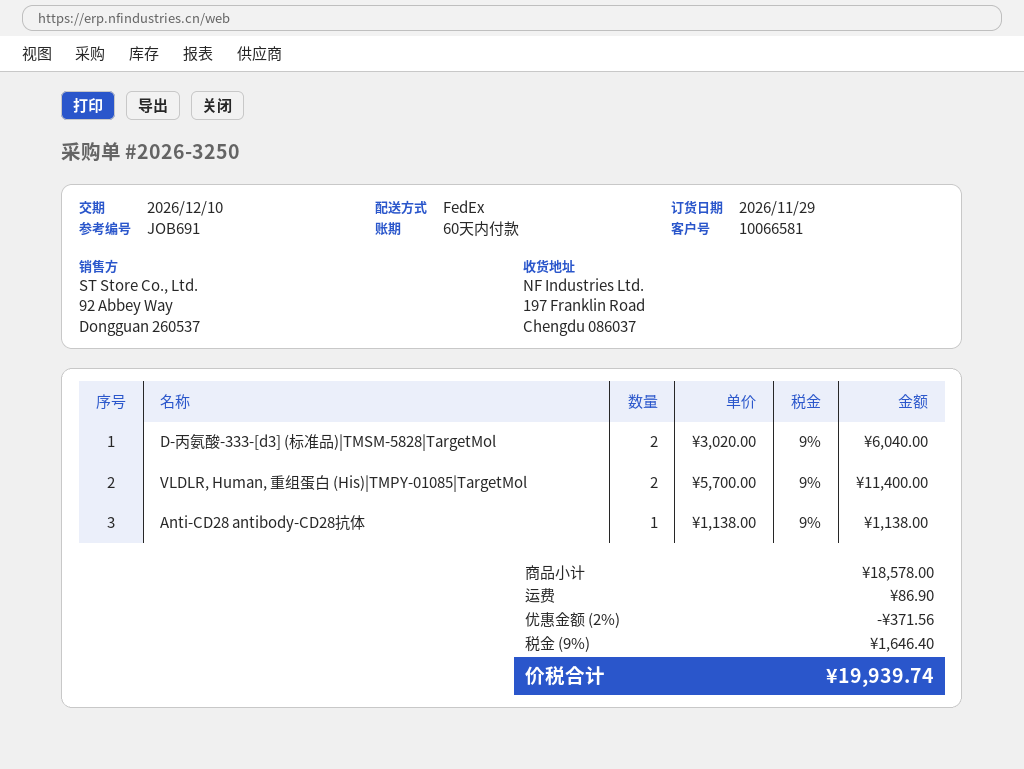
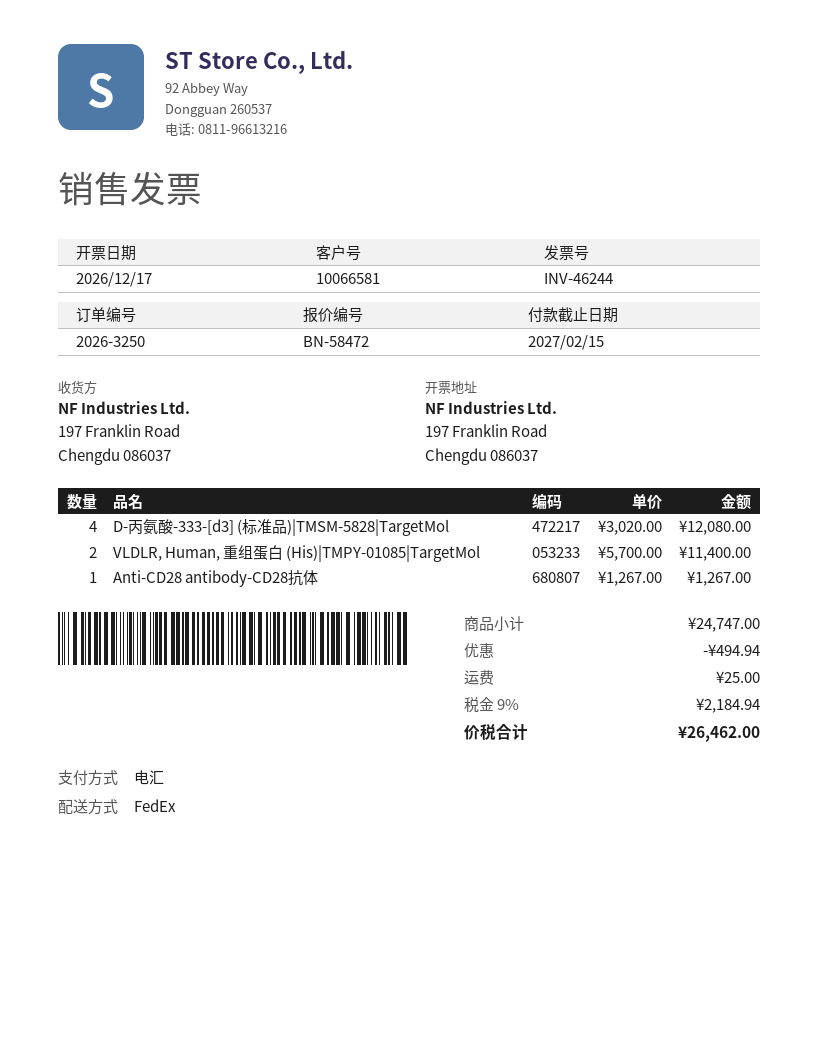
D-丙氨酸-333-[d3] (标准品)|TMSM-5828|TargetMol: 2 x 3020.00 = 6040.00 -> 4 x 3020.00 = 12080.00
Anti-CD28 antibody-CD28抗体: 1 x 1138.00 = 1138.00 -> 1 x 1267.00 = 1267.00
subtotal: 18578.00 -> 24747.00
discount: 371.56 -> 494.94
shipping: 86.90 -> 25.00
tax: 9% = 1646.40 -> 9% = 2184.94
total: 19939.74 -> 26462.00

